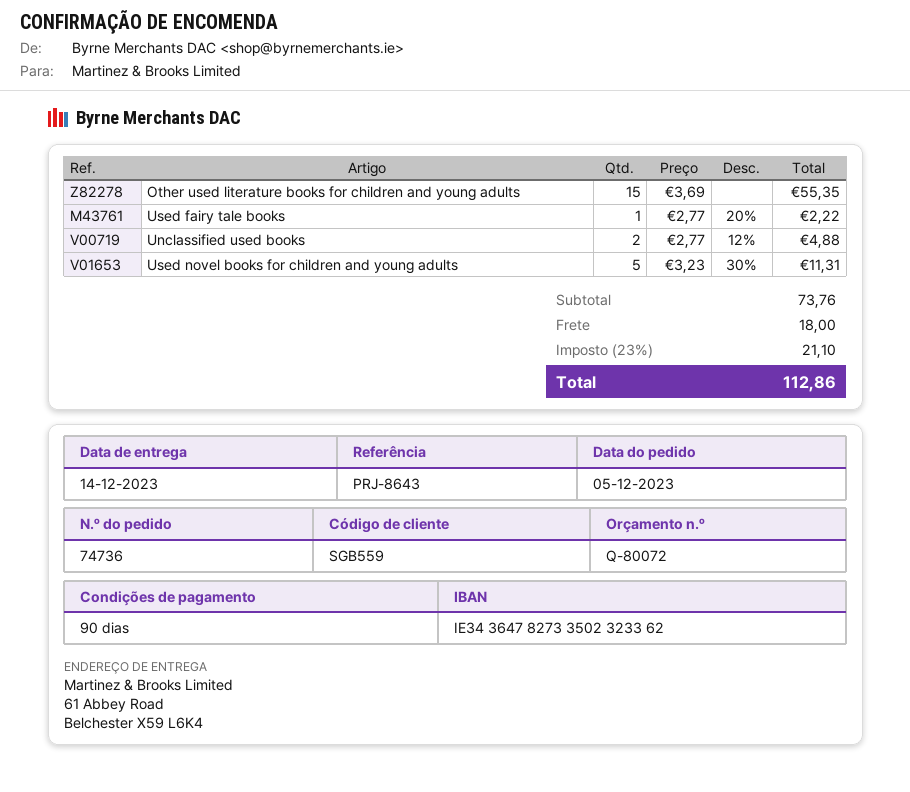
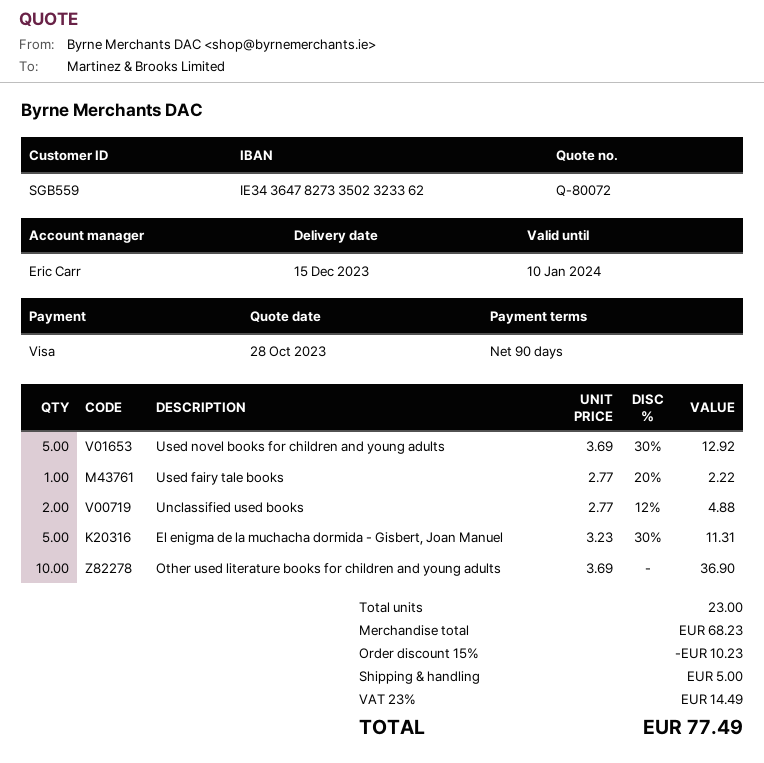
delivery date: 2023-12-14 -> 2023-12-15
Other used literature books for children and young adults: 15 x 3.69 = 55.35 -> 10 x 3.69 = 36.90
Used novel books for children and young adults: 5 x 3.23 - 30% = 11.31 -> 5 x 3.69 - 30% = 12.92
El enigma de la muchacha dormida - Gisbert, Joan Manuel: none -> 5 x 3.23 - 30% = 11.31
subtotal: 73.76 -> 68.23
discount: none -> 15% = 10.23
shipping: 18.00 -> 5.00
tax: 23% = 21.10 -> 23% = 14.49
total: 112.86 -> 77.49

